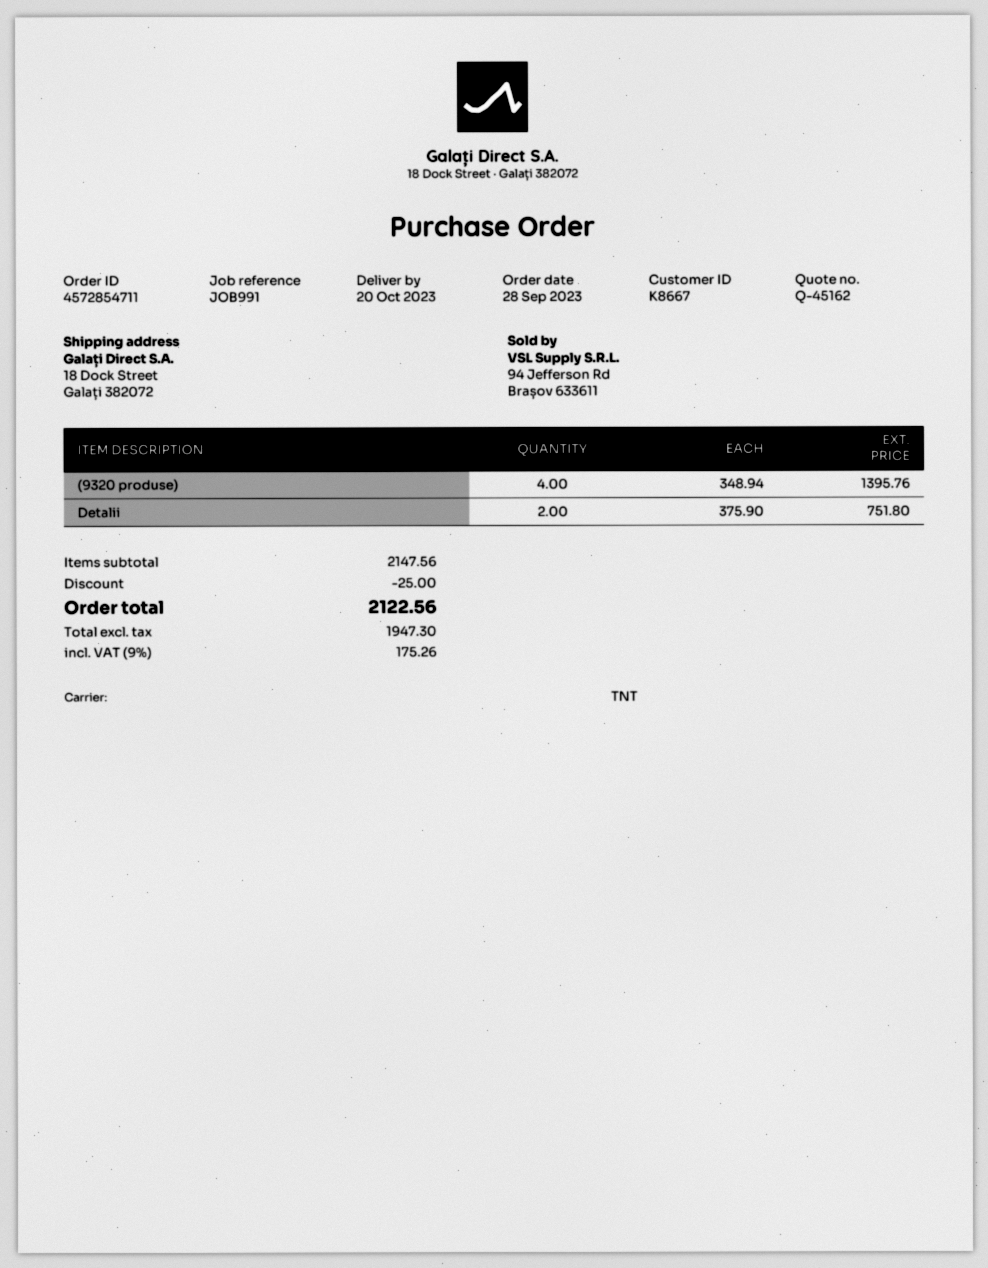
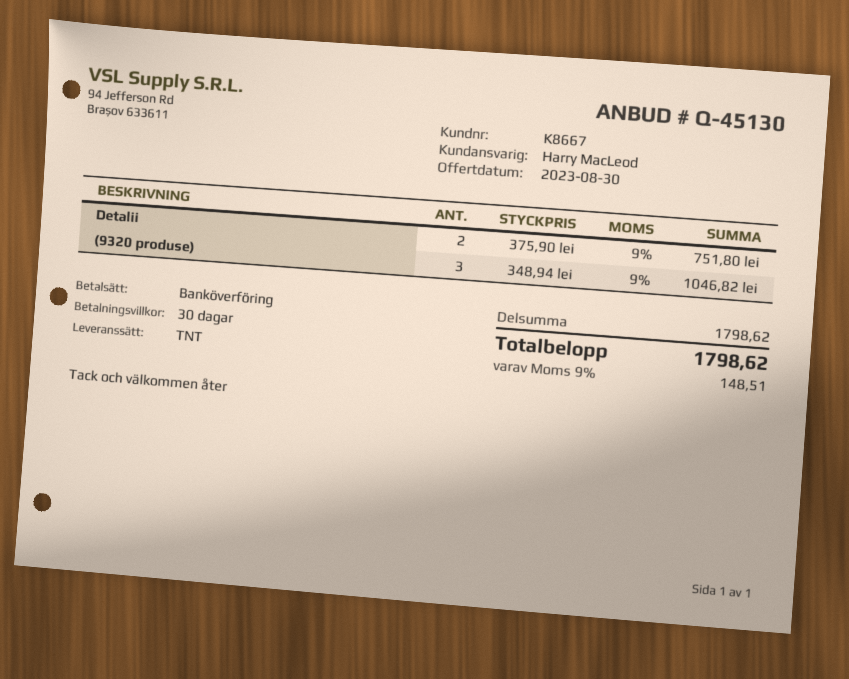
quote number: Q-45162 -> Q-45130
(9320 produse): 4 x 348.94 = 1395.76 -> 3 x 348.94 = 1046.82
subtotal: 2147.56 -> 1798.62
discount: 25.00 -> none
tax: 9% = 175.26 -> 9% = 148.51
total: 2122.56 -> 1798.62

